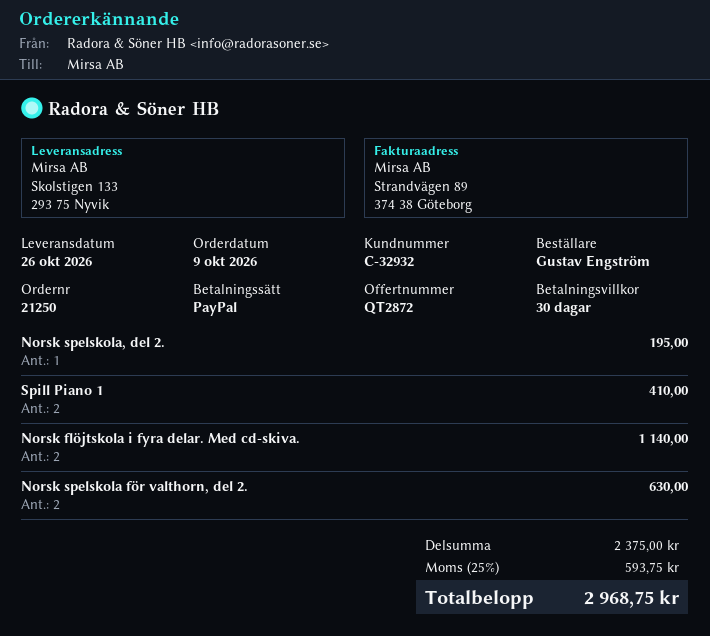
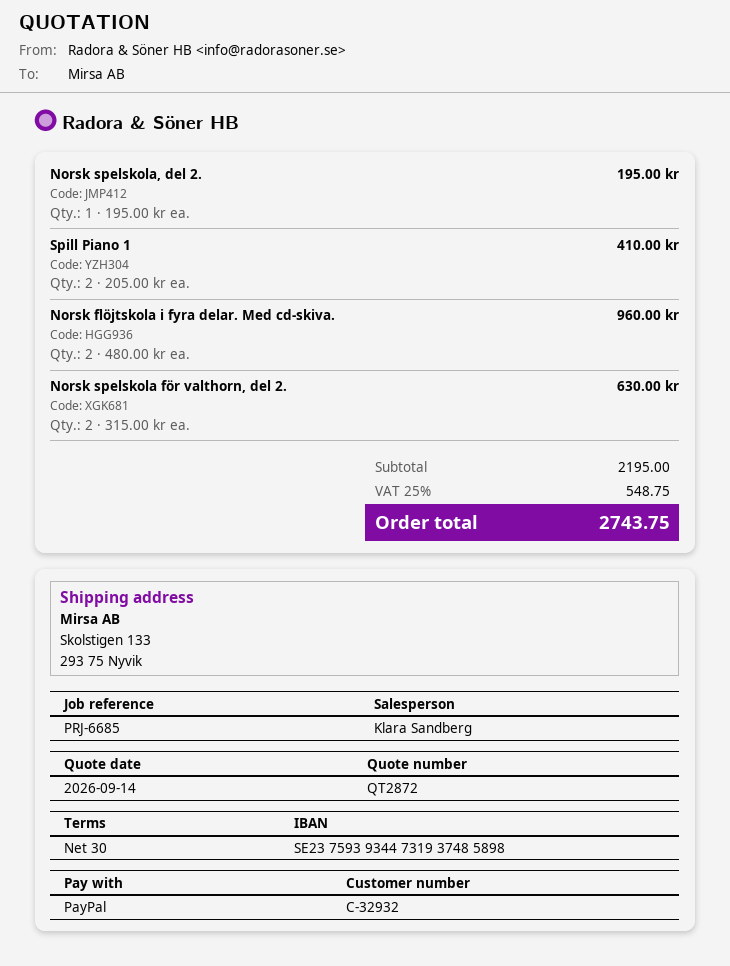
Norsk flöjtskola i fyra delar. Med cd-skiva.: 2 for 1140.00 -> 2 for 960.00
subtotal: 2375.00 -> 2195.00
tax: 25% = 593.75 -> 25% = 548.75
total: 2968.75 -> 2743.75

